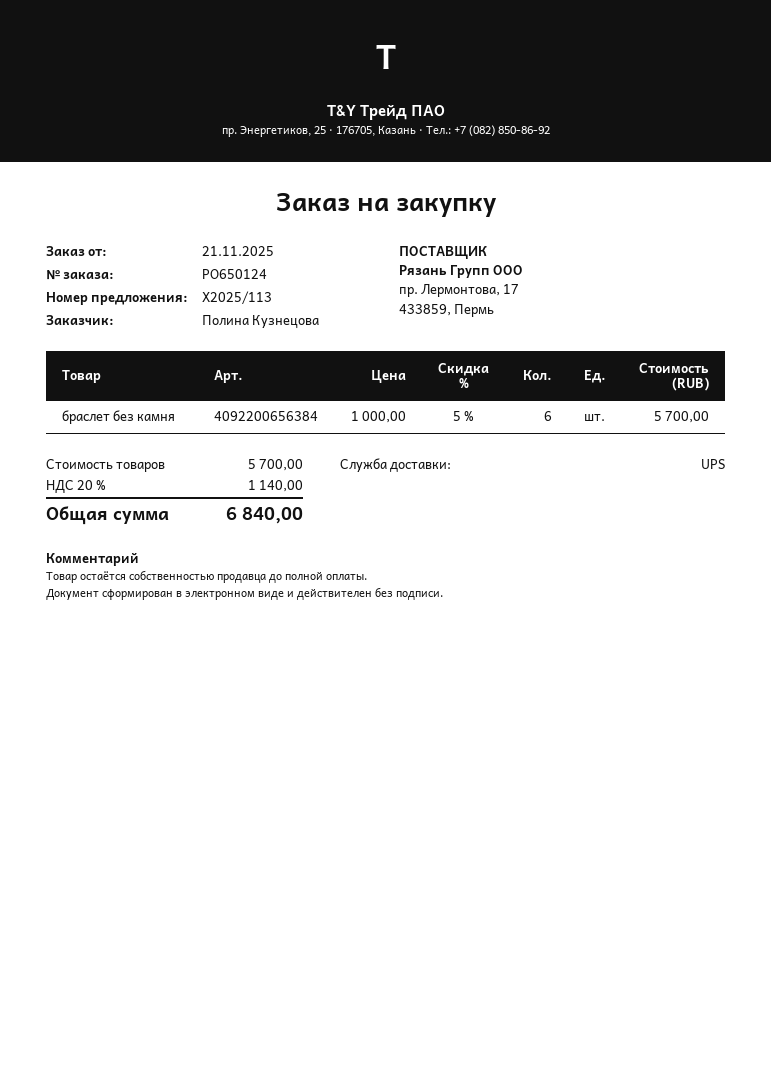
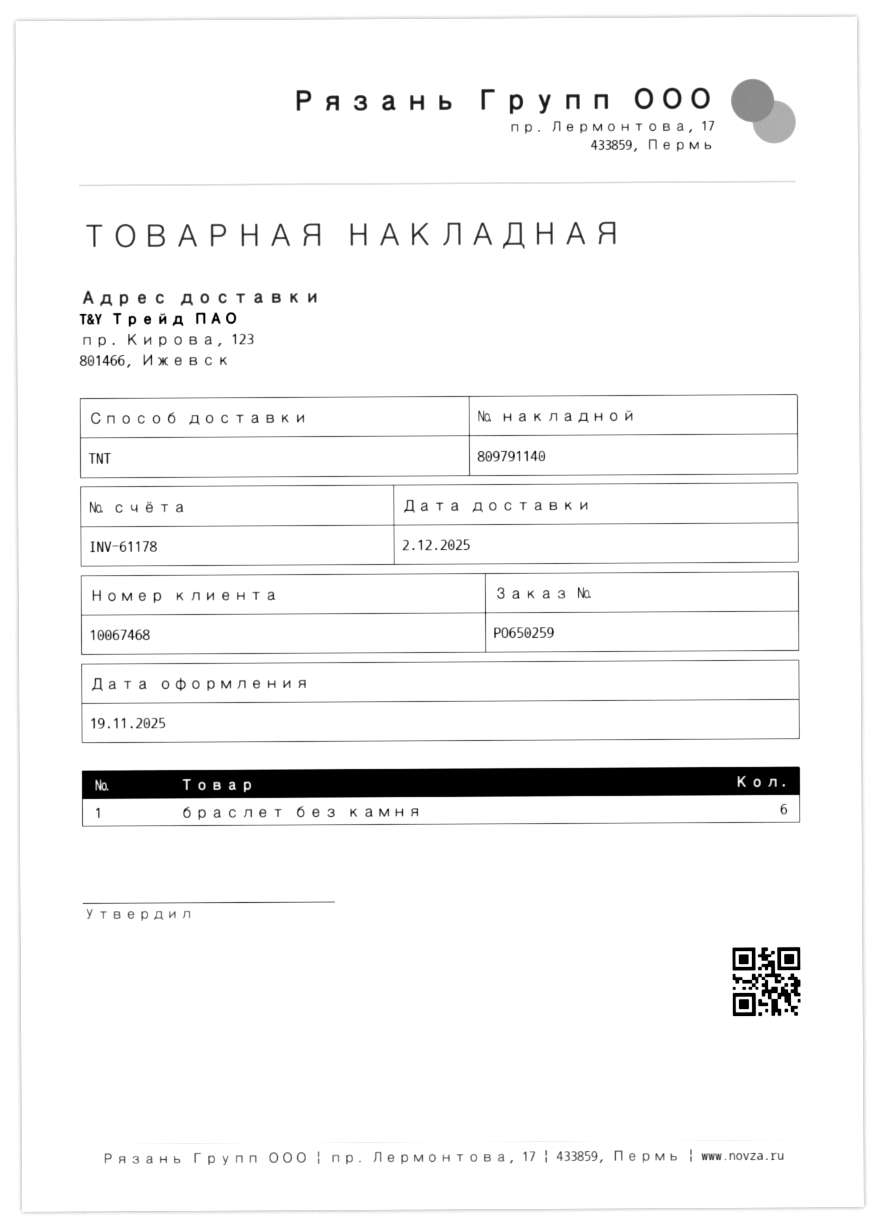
order number: PO650124 -> PO650259
order date: 2025-11-21 -> 2025-11-19
shipping method: UPS -> TNT

